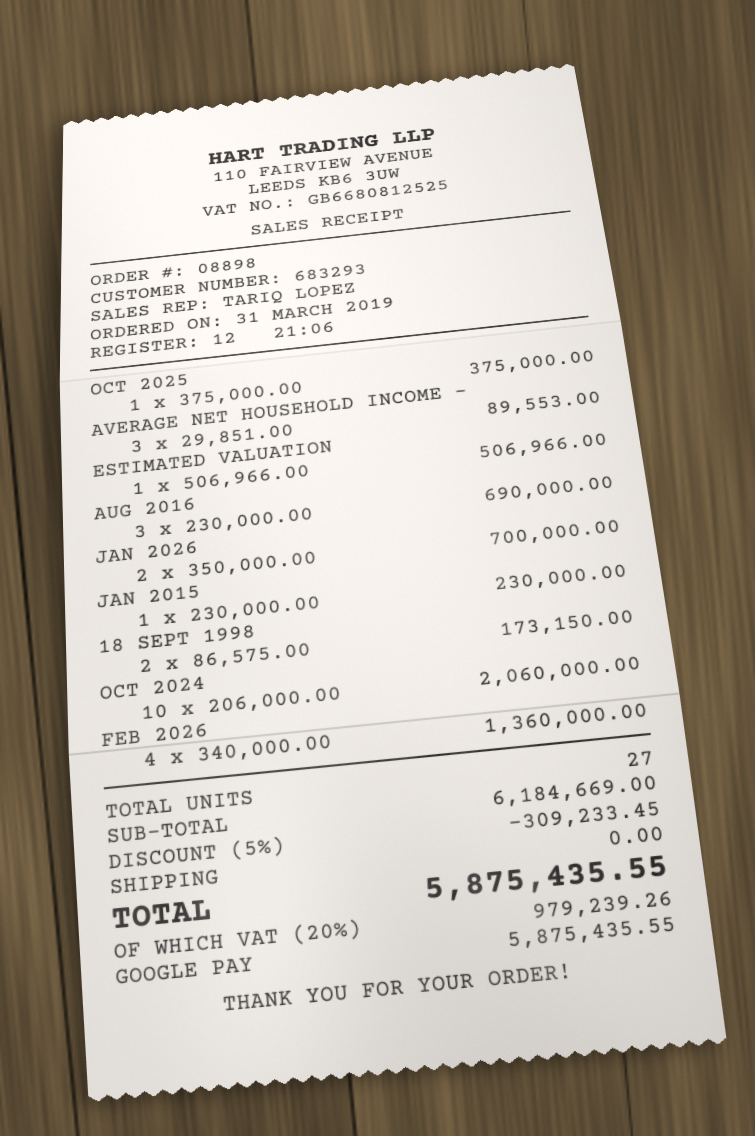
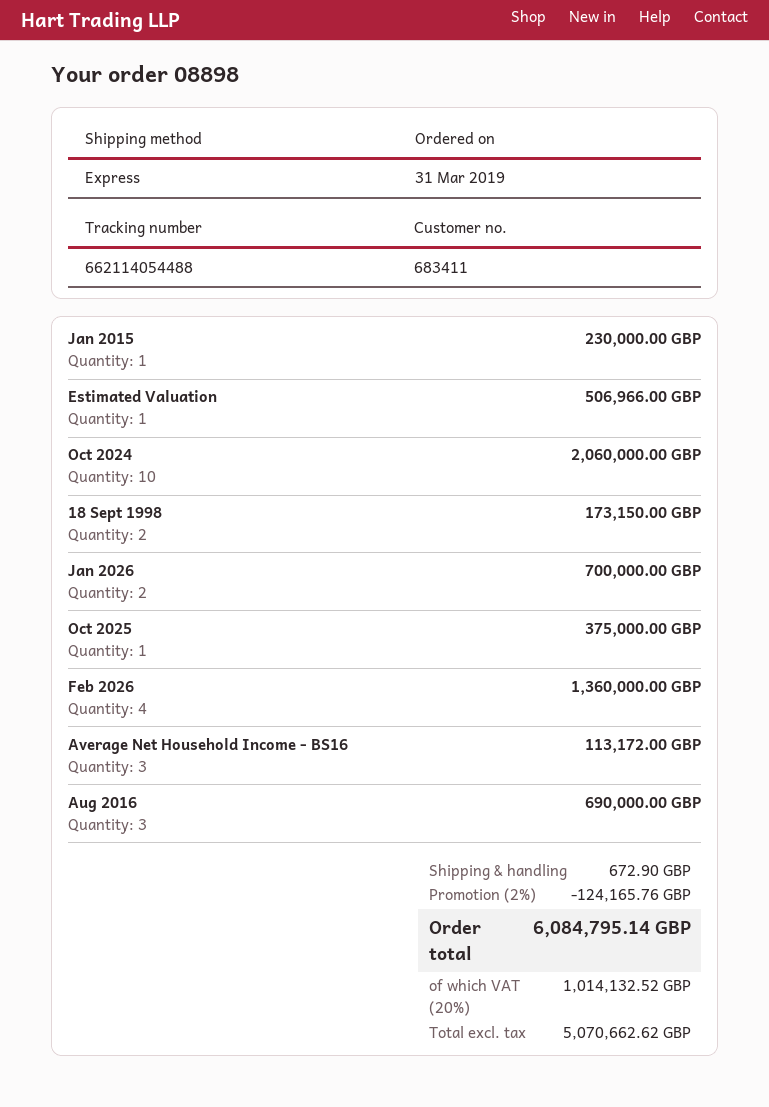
customer number: 683293 -> 683411
AVERAGE NET HOUSEHOLD INCOME -: 3 for 89553.00 -> 3 for 113172.00
discount: 5% = 309233.45 -> 2% = 124165.76
shipping: 0.00 -> 672.90
tax: 20% = 979239.26 -> 20% = 1014132.52
total: 5875435.55 -> 6084795.14

